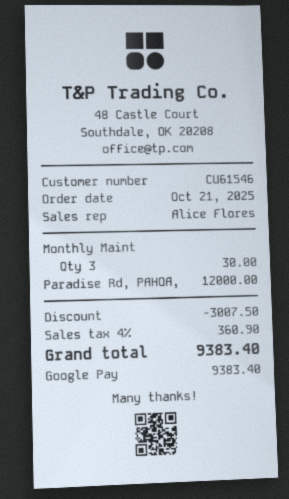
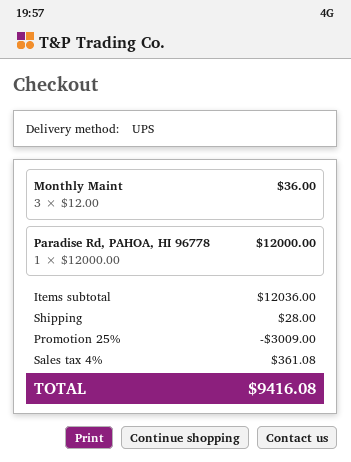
Monthly Maint: 3 for 30.00 -> 3 for 36.00
discount: 3007.50 -> 3009.00
shipping: none -> 28.00
tax: 4% = 360.90 -> 4% = 361.08
total: 9383.40 -> 9416.08

